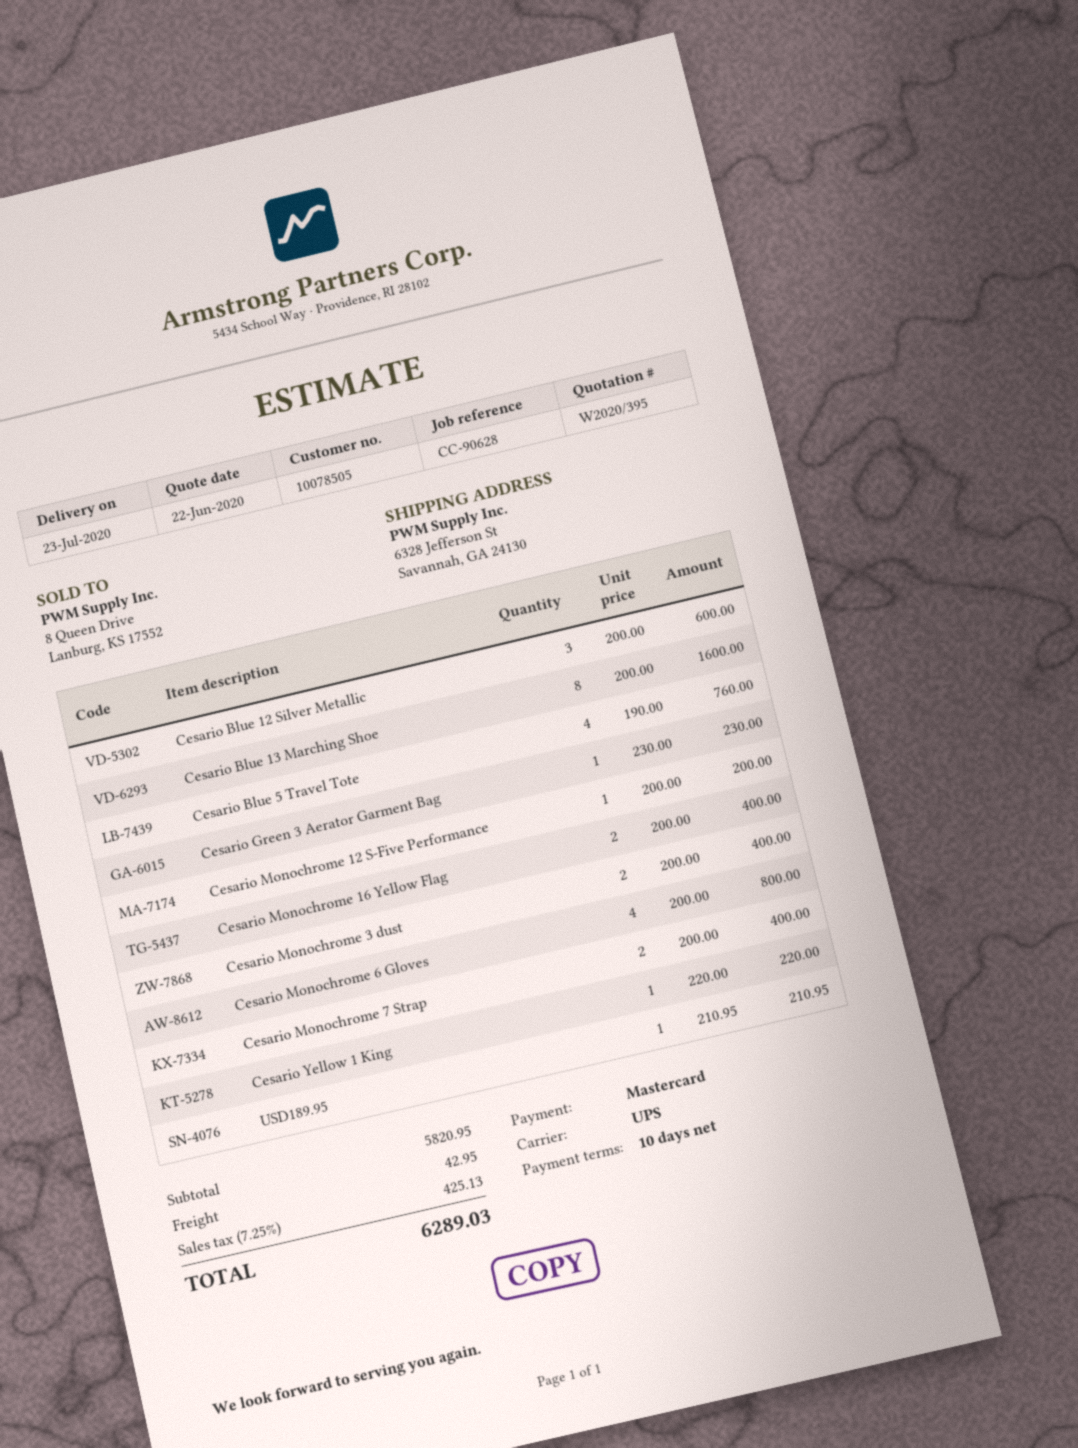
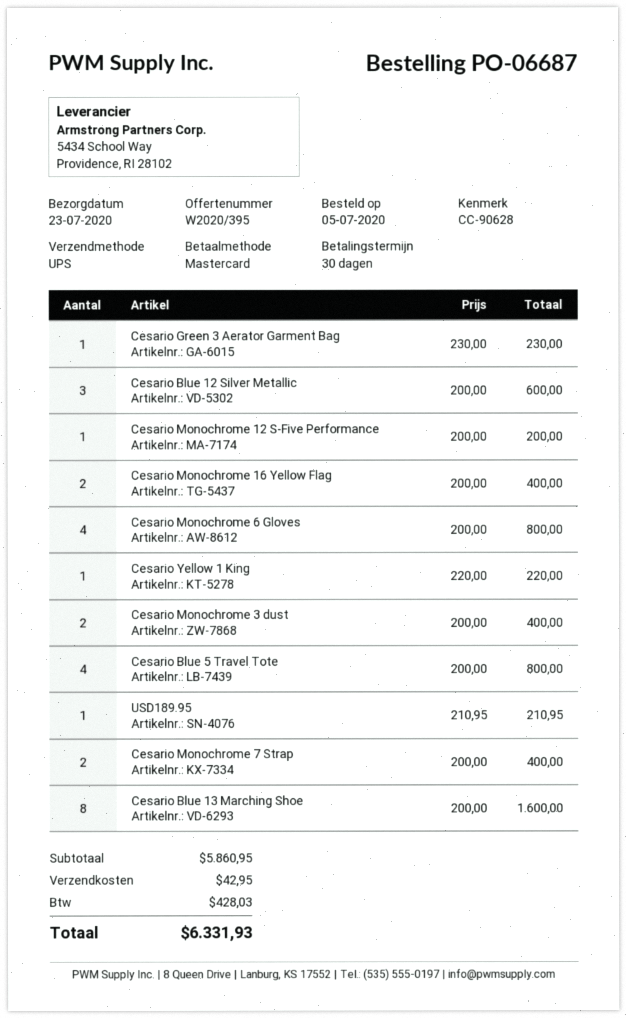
payment terms: 10 days -> 30 days
Cesario Blue 5 Travel Tote: 4 x 190.00 = 760.00 -> 4 x 200.00 = 800.00
subtotal: 5820.95 -> 5860.95
tax: 425.13 -> 428.03
total: 6289.03 -> 6331.93

